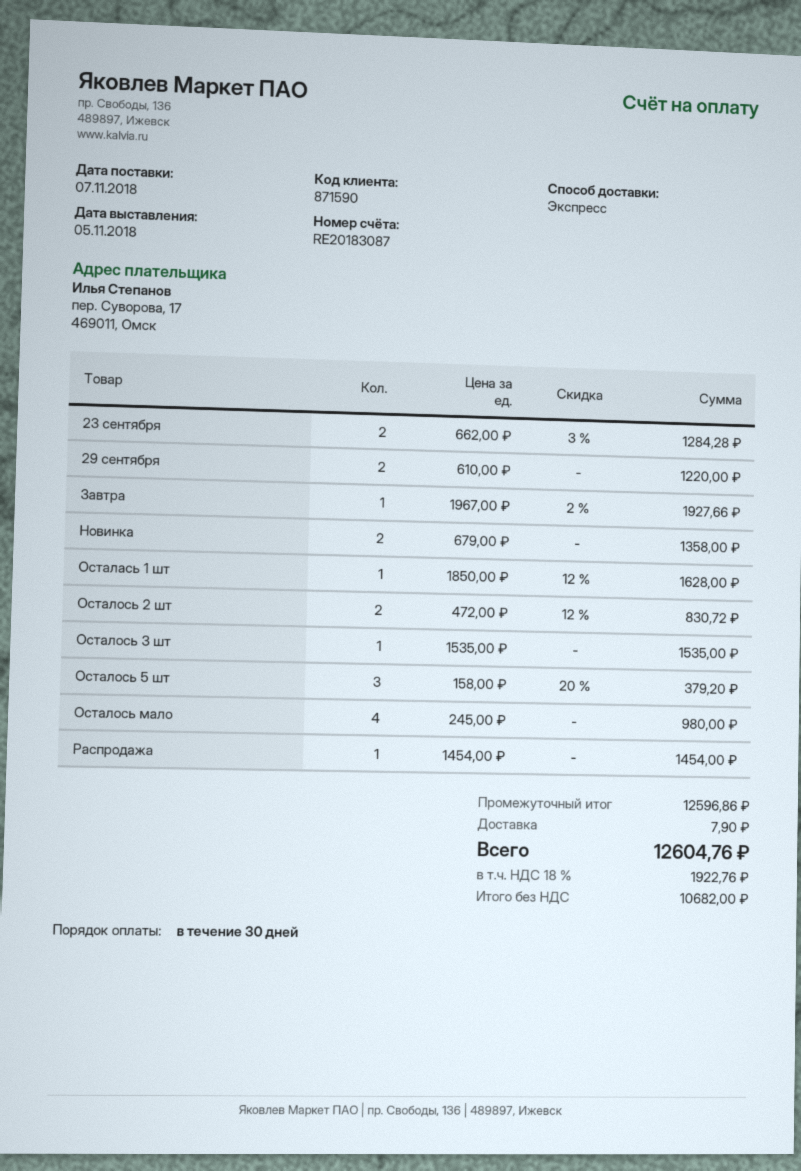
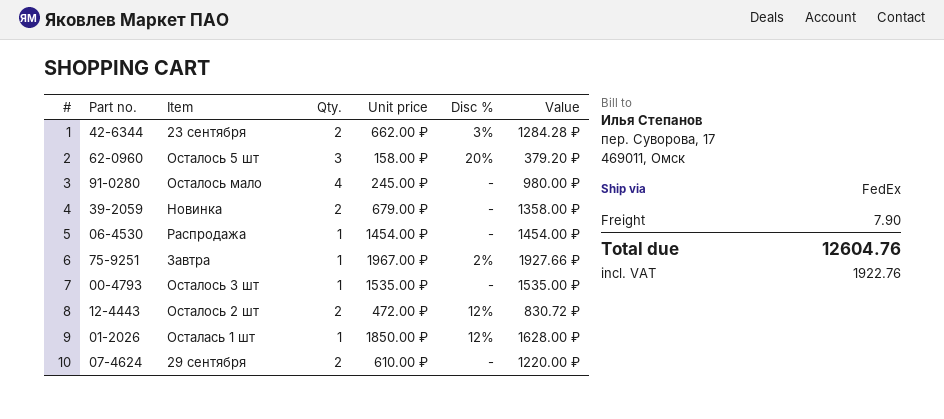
shipping method: express -> FedEx

